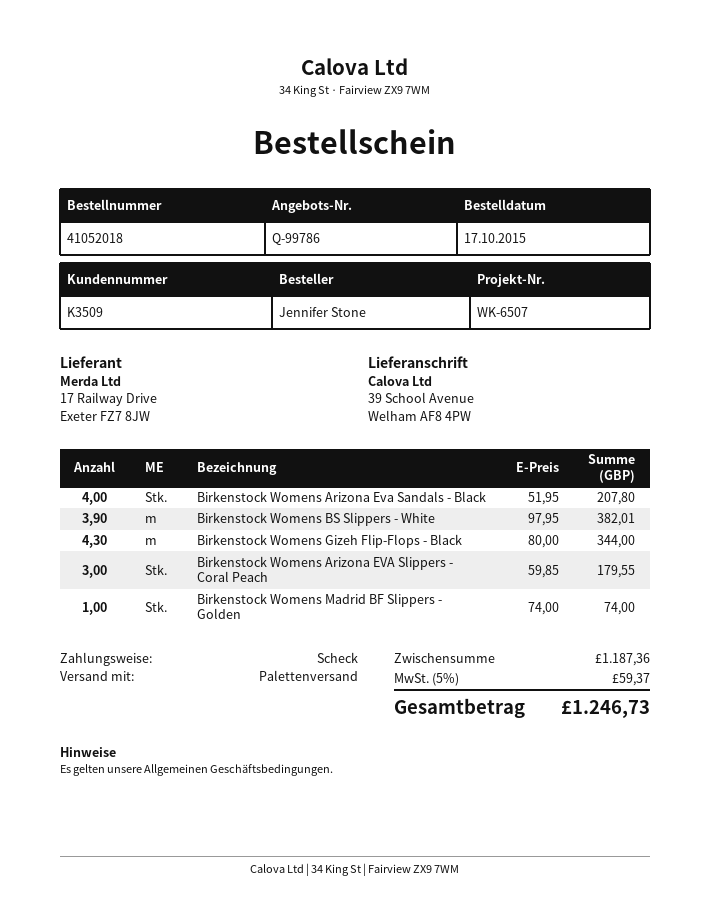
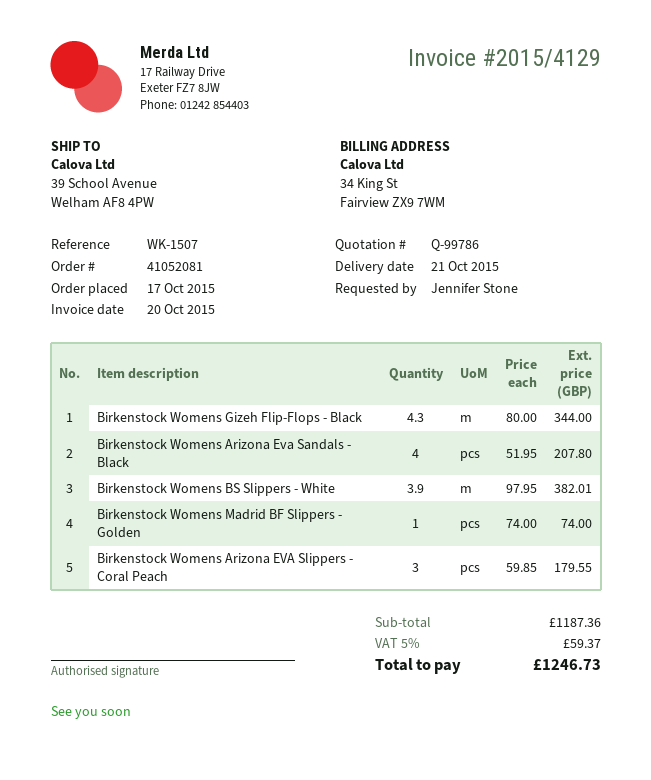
order number: 41052018 -> 41052081
reference: WK-6507 -> WK-1507

